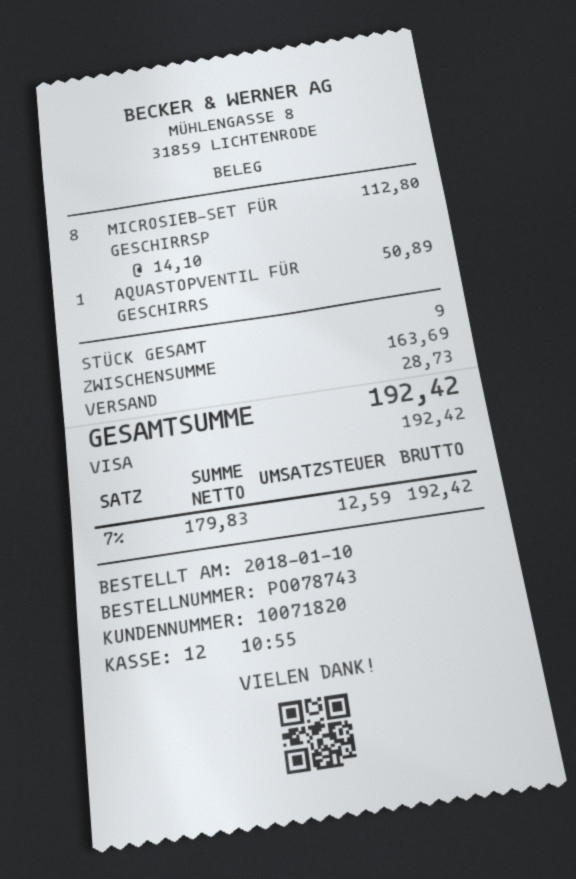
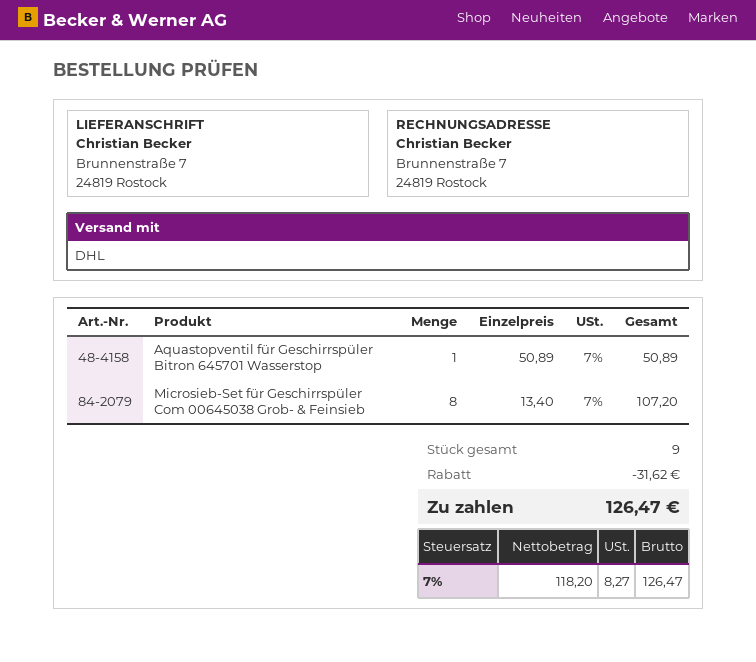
MICROSIEB-SET FÜR GESCHIRRSP: 8 x 14.10 = 112.80 -> 8 x 13.40 = 107.20
discount: none -> 31.62
shipping: 28.73 -> none
net: 179.83 -> 118.20
tax: 7% = 12.59 -> 7% = 8.27
total: 192.42 -> 126.47

